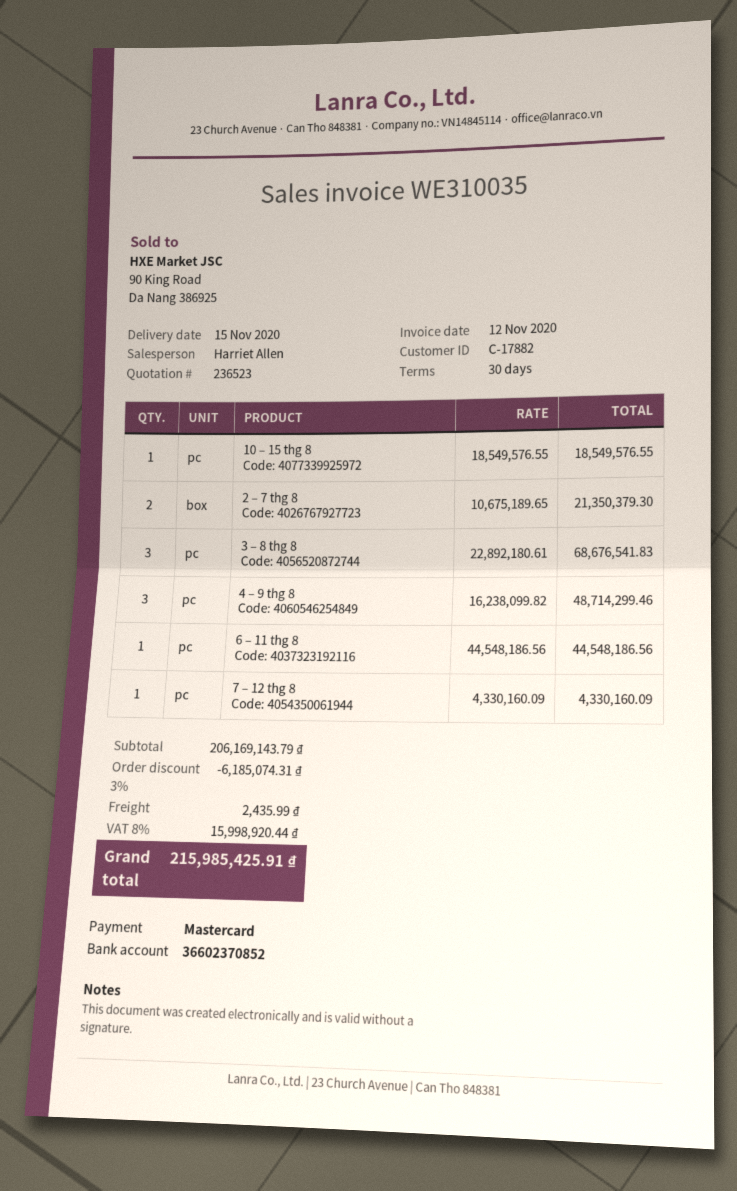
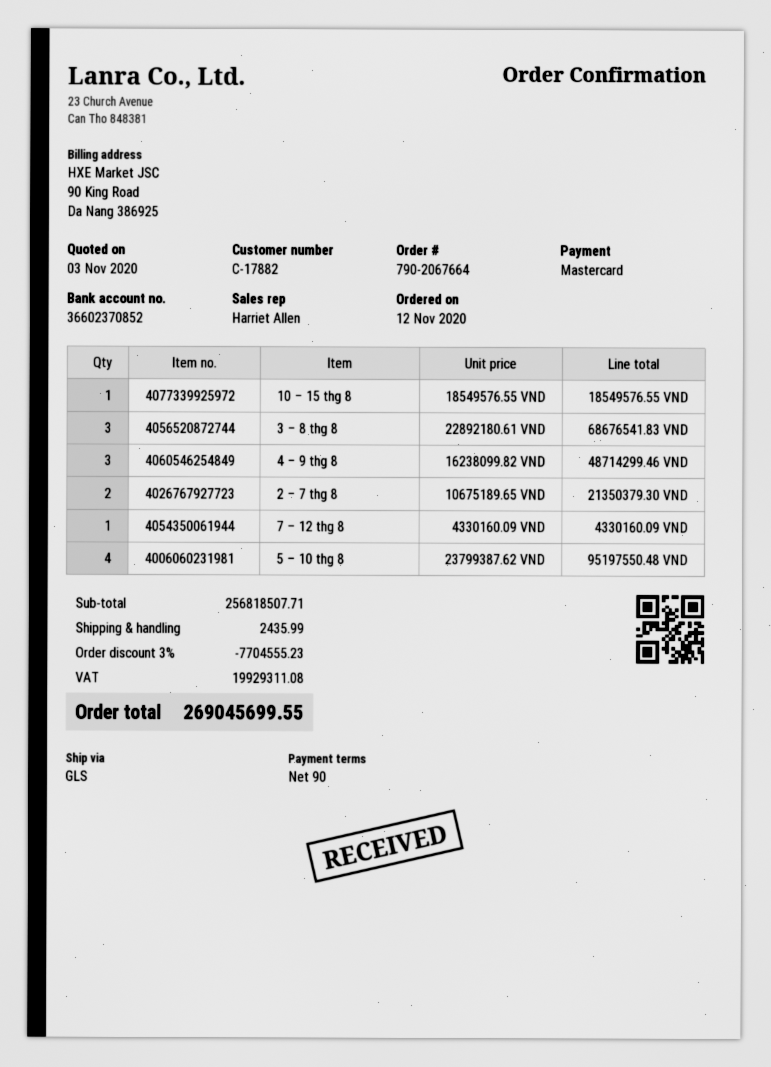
payment terms: 30 days -> 90 days
6 – 11 thg 8: 1 x 44548186.56 = 44548186.56 -> none
5 – 10 thg 8: none -> 4 x 23799387.62 = 95197550.48
subtotal: 206169143.79 -> 256818507.71
discount: 3% = 6185074.31 -> 3% = 7704555.23
tax: 15998920.44 -> 19929311.08
total: 215985425.91 -> 269045699.55

